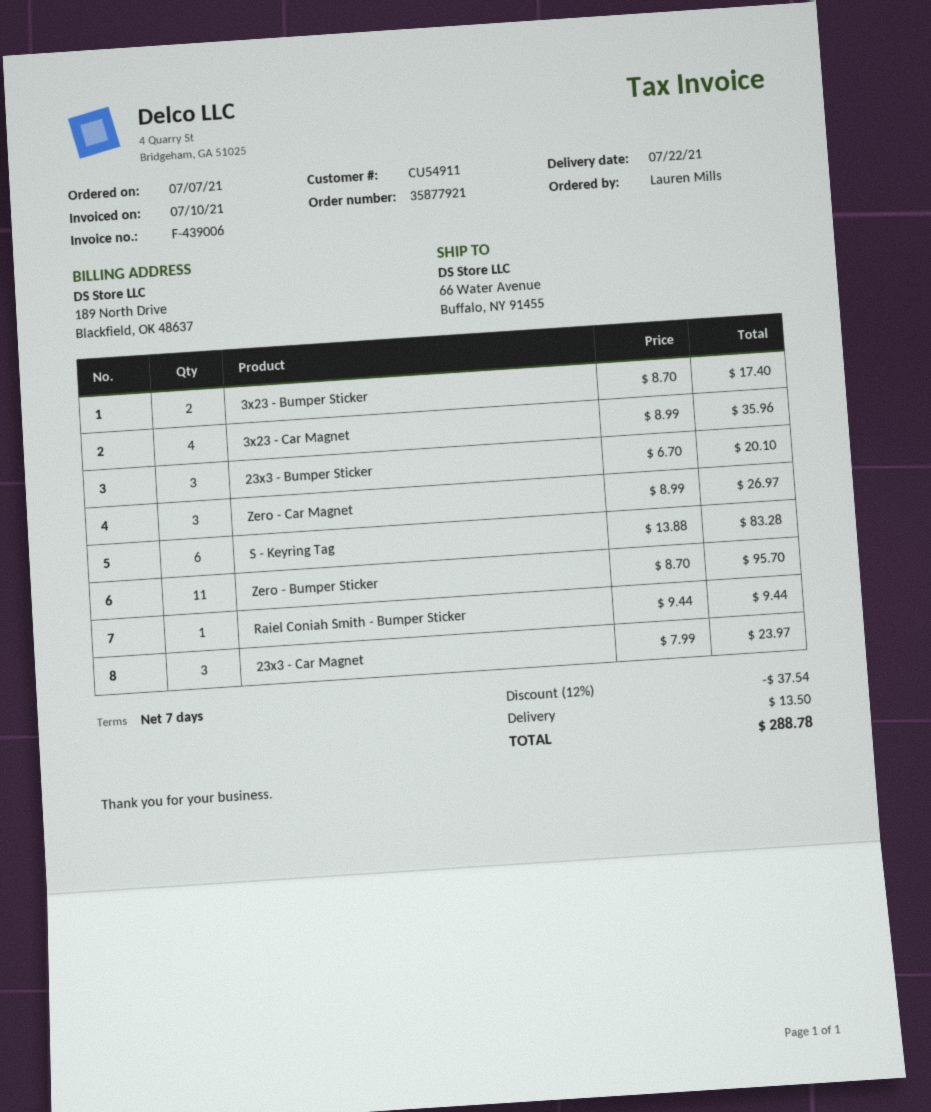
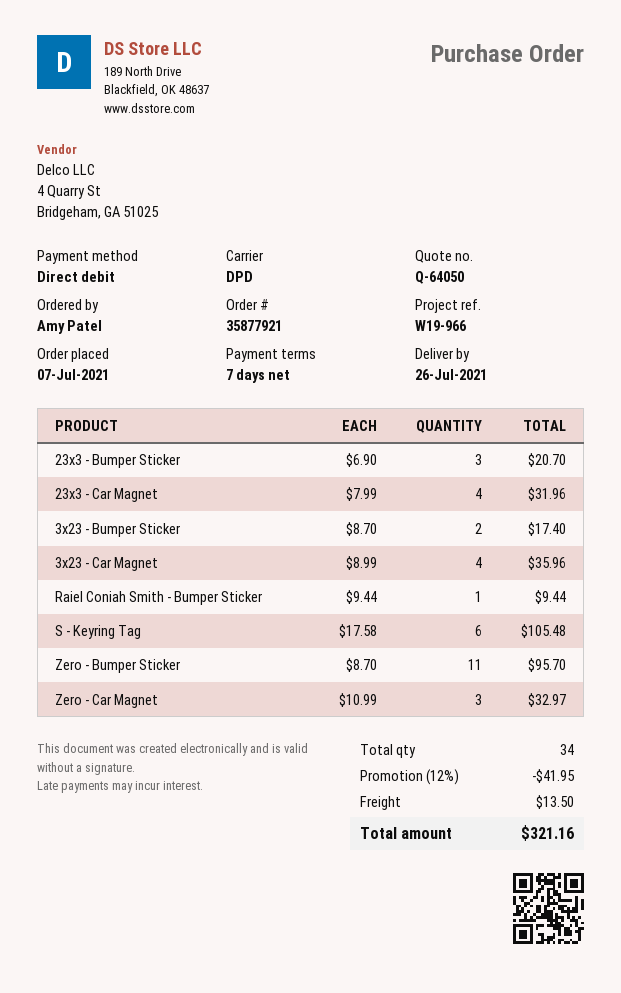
delivery date: 2021-07-22 -> 2021-07-26
ordered by: Lauren Mills -> Amy Patel
23x3 - Bumper Sticker: 3 x 6.70 = 20.10 -> 3 x 6.90 = 20.70
Zero - Car Magnet: 3 x 8.99 = 26.97 -> 3 x 10.99 = 32.97
S - Keyring Tag: 6 x 13.88 = 83.28 -> 6 x 17.58 = 105.48
23x3 - Car Magnet: 3 x 7.99 = 23.97 -> 4 x 7.99 = 31.96
discount: 12% = 37.54 -> 12% = 41.95
total: 288.78 -> 321.16

